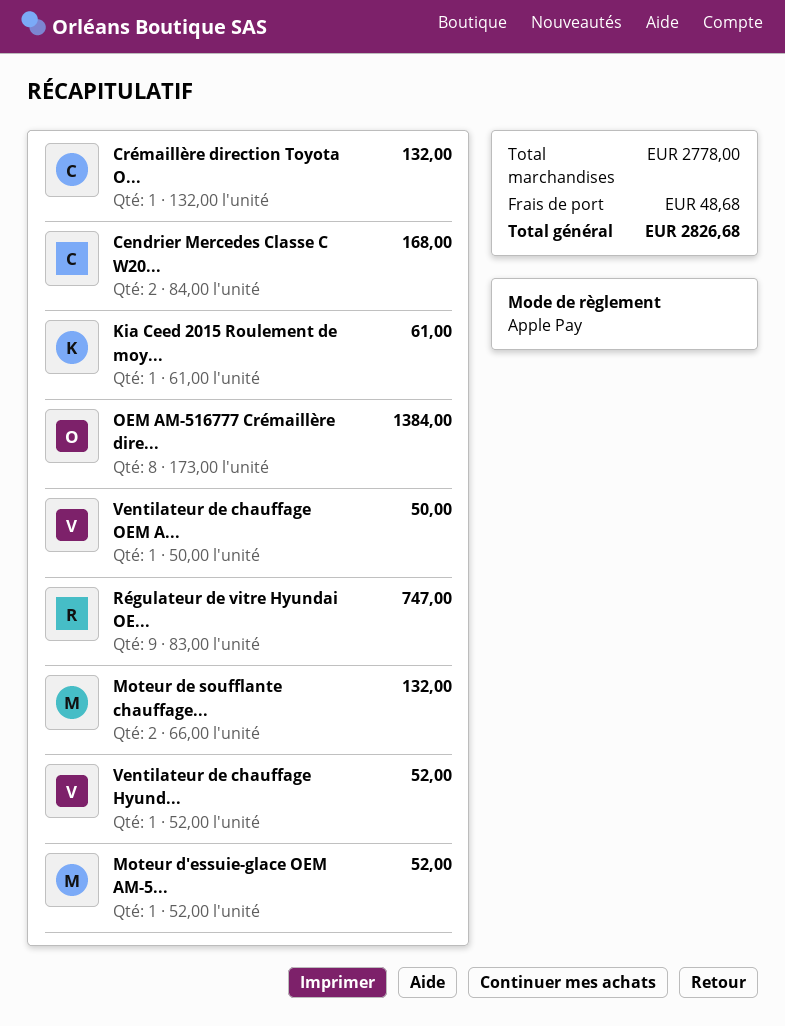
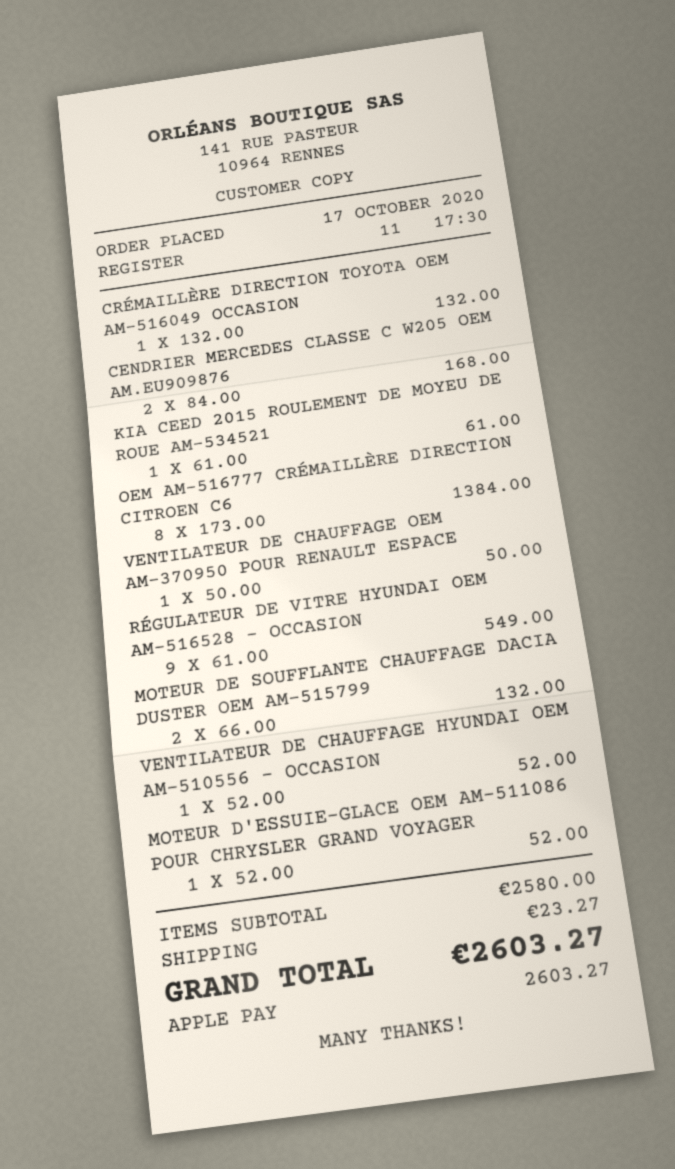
Régulateur de vitre Hyundai OE...: 9 x 83.00 = 747.00 -> 9 x 61.00 = 549.00
subtotal: 2778.00 -> 2580.00
shipping: 48.68 -> 23.27
total: 2826.68 -> 2603.27

